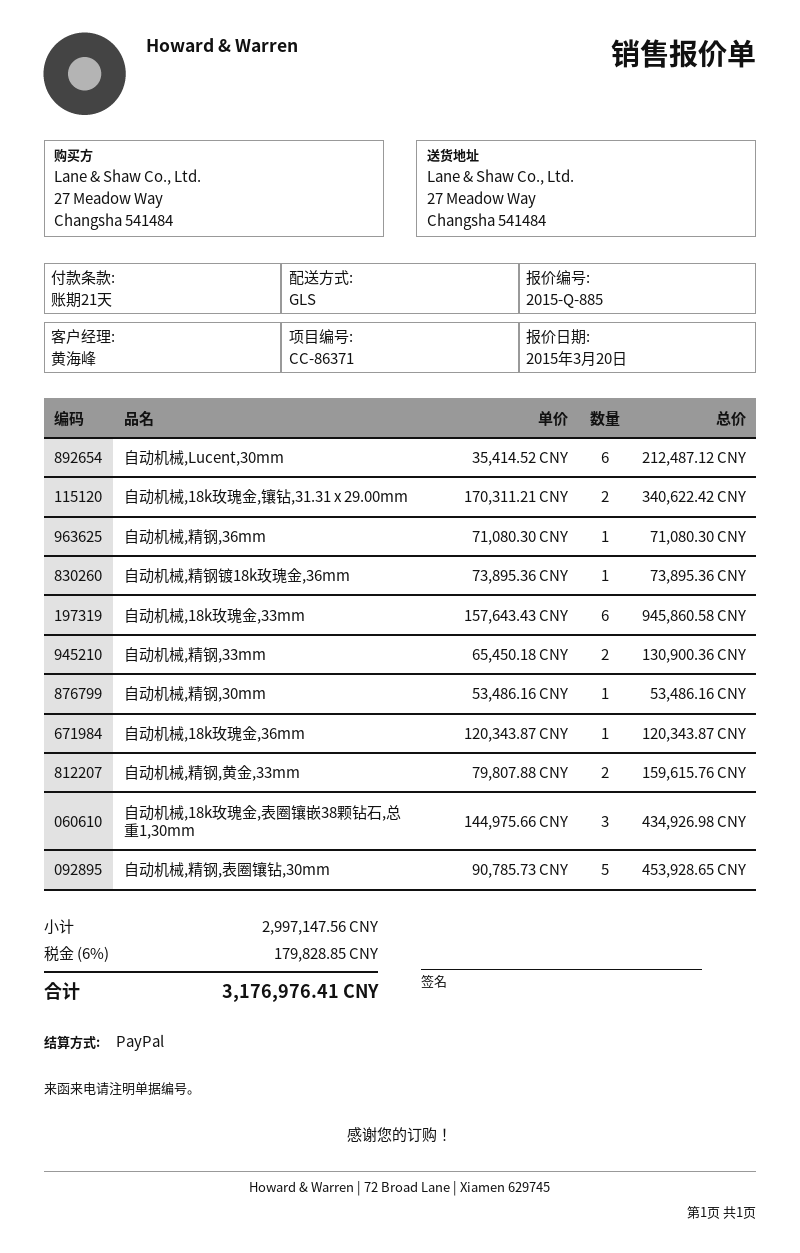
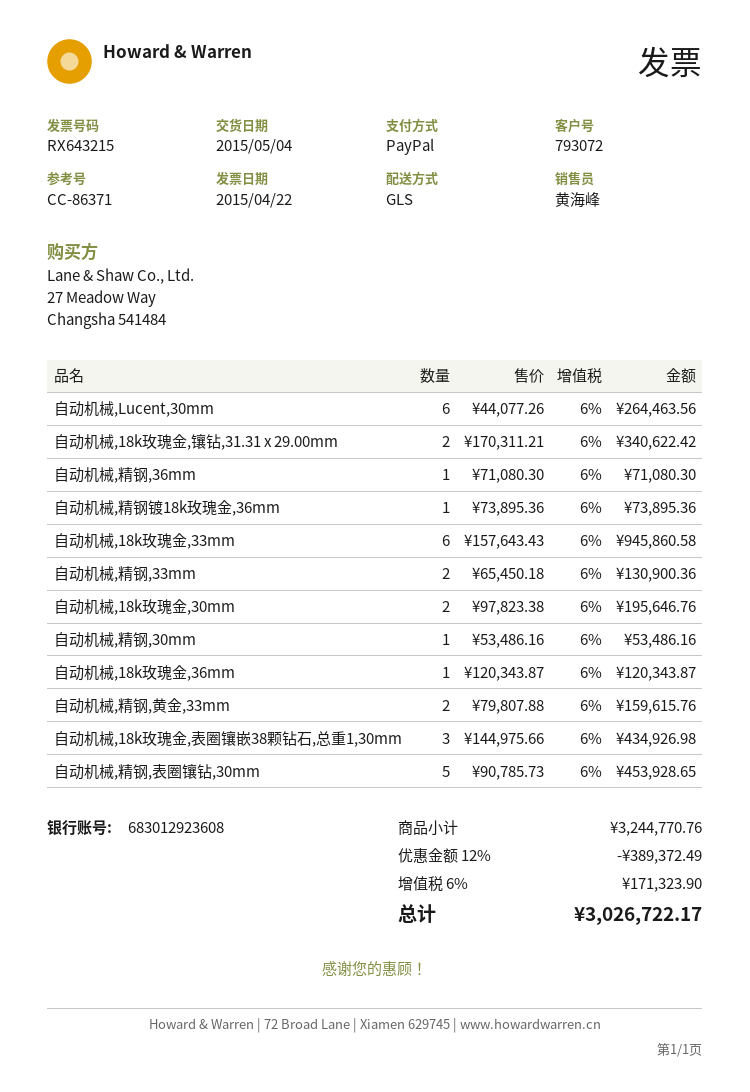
自动机械,Lucent,30mm: 6 x 35414.52 = 212487.12 -> 6 x 44077.26 = 264463.56
自动机械,18k玫瑰金,30mm: none -> 2 x 97823.38 = 195646.76
subtotal: 2997147.56 -> 3244770.76
discount: none -> 12% = 389372.49
tax: 6% = 179828.85 -> 6% = 171323.90
total: 3176976.41 -> 3026722.17

